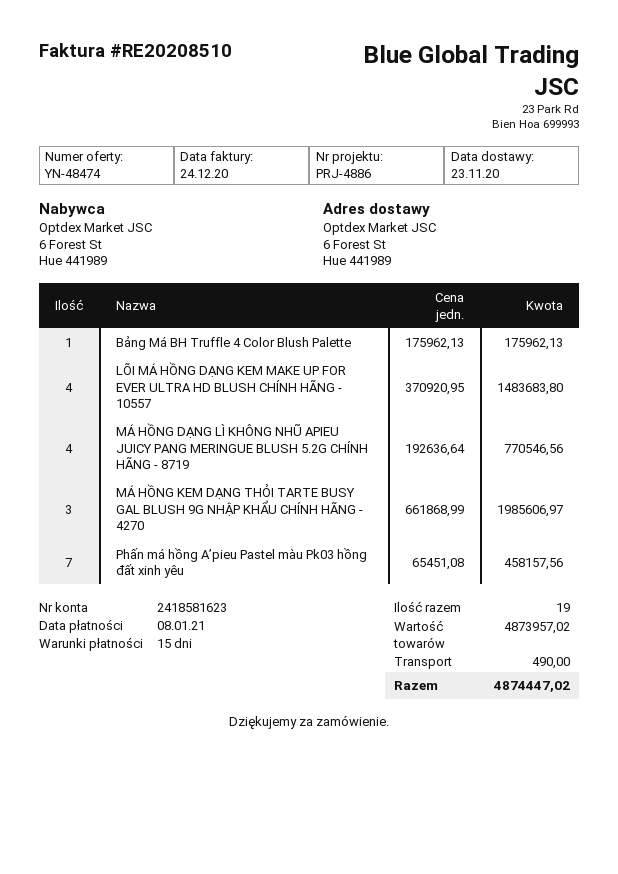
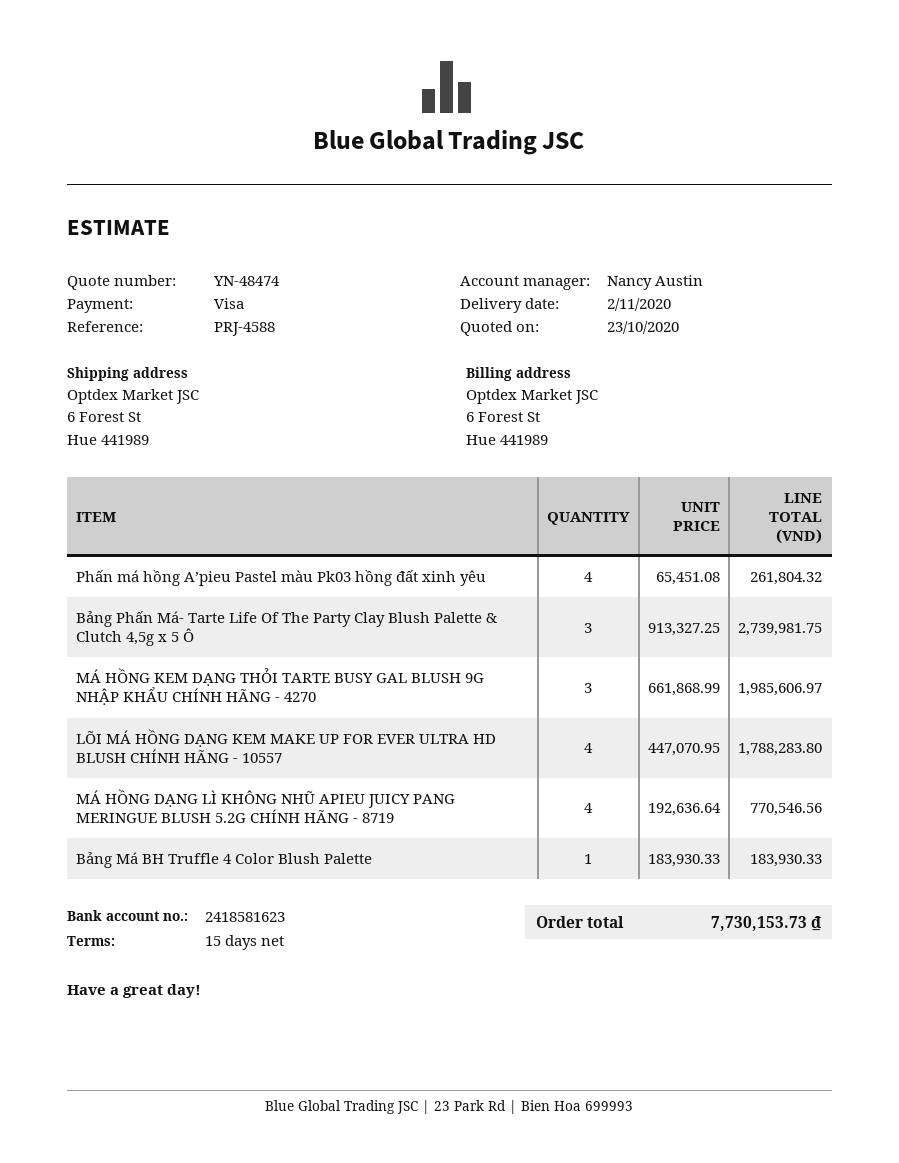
delivery date: 2020-11-23 -> 2020-11-02
reference: PRJ-4886 -> PRJ-4588
Bảng Má BH Truffle 4 Color Blush Palette: 1 x 175962.13 = 175962.13 -> 1 x 183930.33 = 183930.33
LÕI MÁ HỒNG DẠNG KEM MAKE UP FOR EVER ULTRA HD BLUSH CHÍNH HÃNG - 10557: 4 x 370920.95 = 1483683.80 -> 4 x 447070.95 = 1788283.80
Phấn má hồng A’pieu Pastel màu Pk03 hồng đất xinh yêu: 7 x 65451.08 = 458157.56 -> 4 x 65451.08 = 261804.32
Bảng Phấn Má- Tarte Life Of The Party Clay Blush Palette & Clutch 4,5g x 5 Ô: none -> 3 x 913327.25 = 2739981.75
shipping: 490.00 -> none
total: 4874447.02 -> 7730153.73

